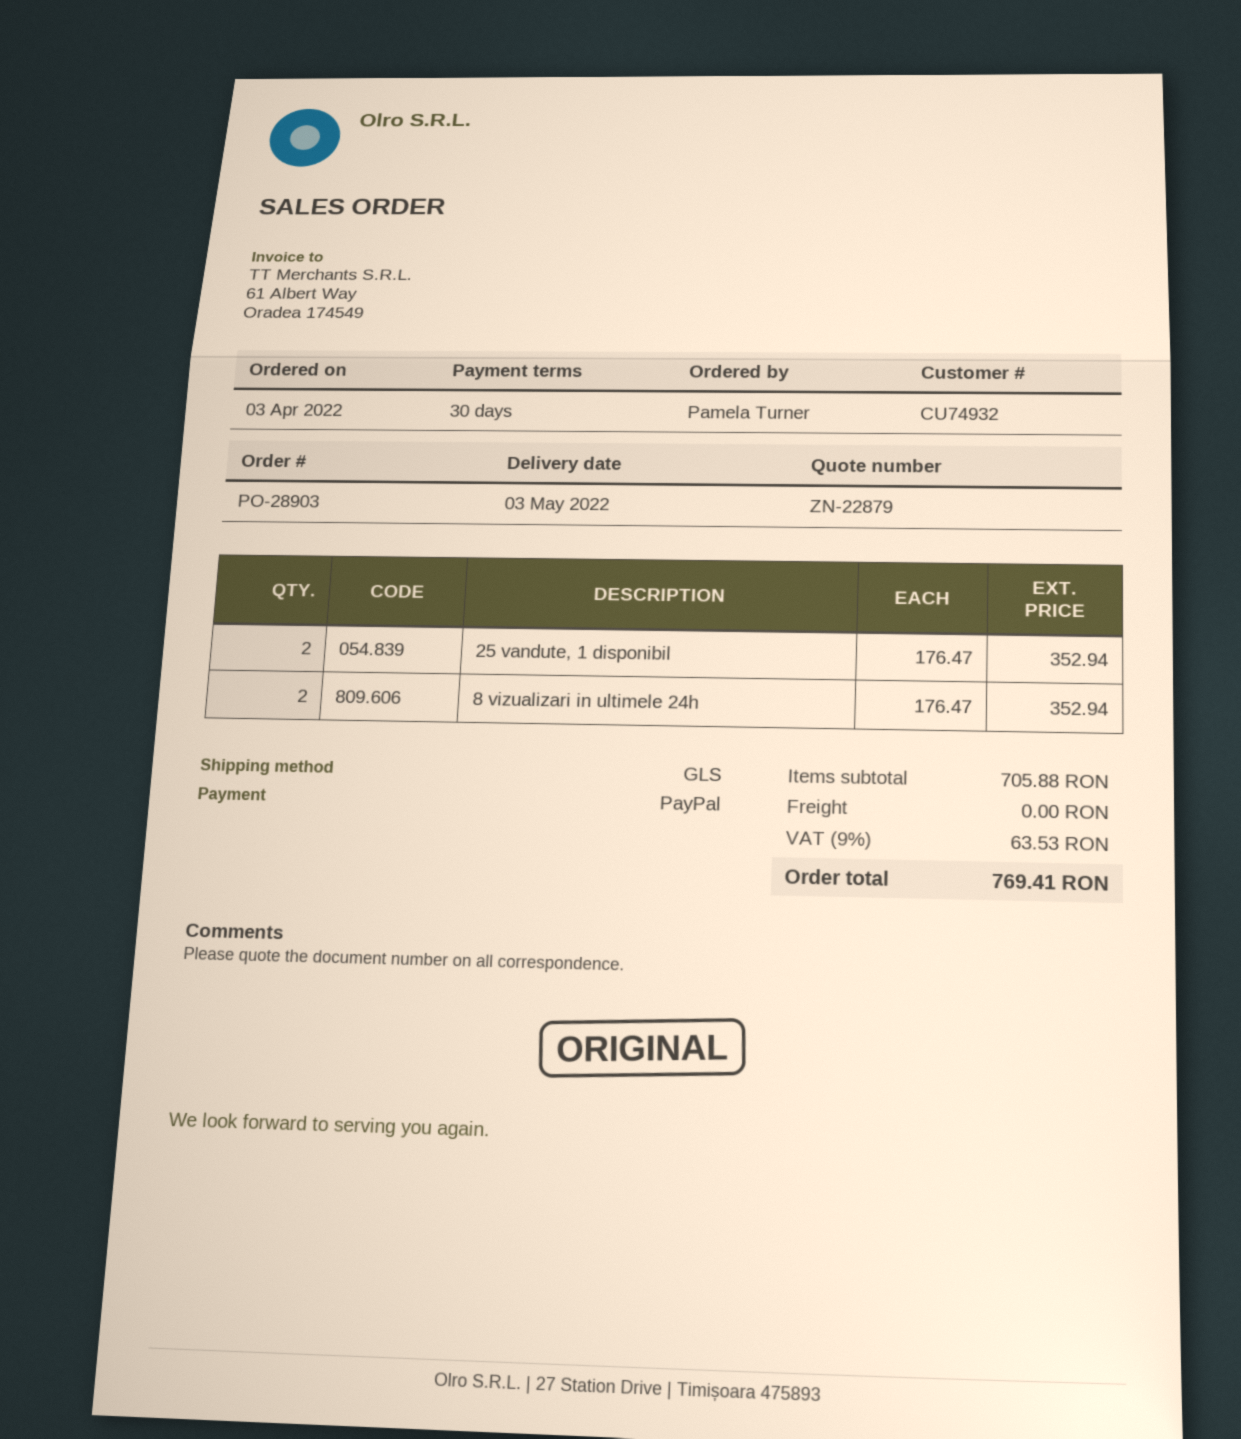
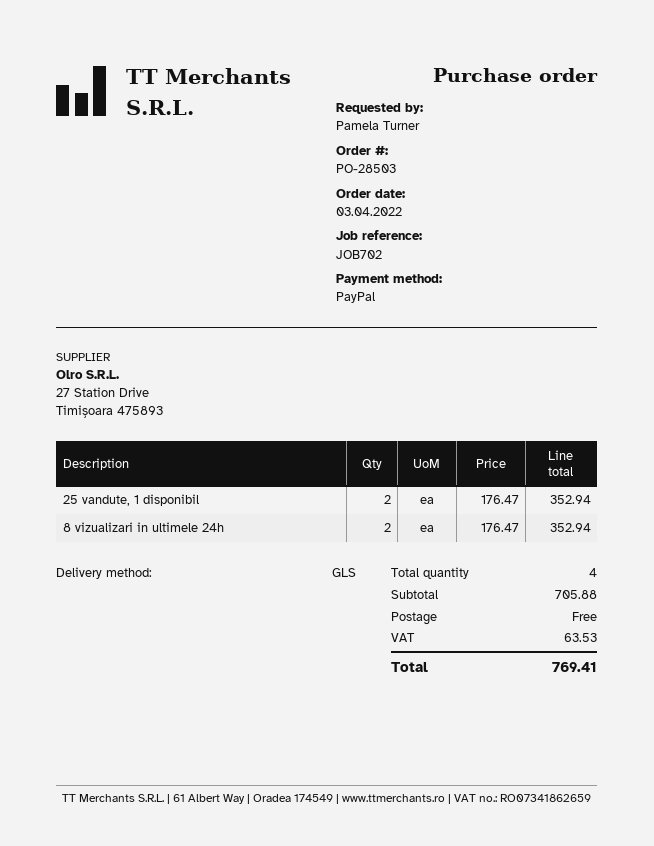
order number: PO-28903 -> PO-28503

